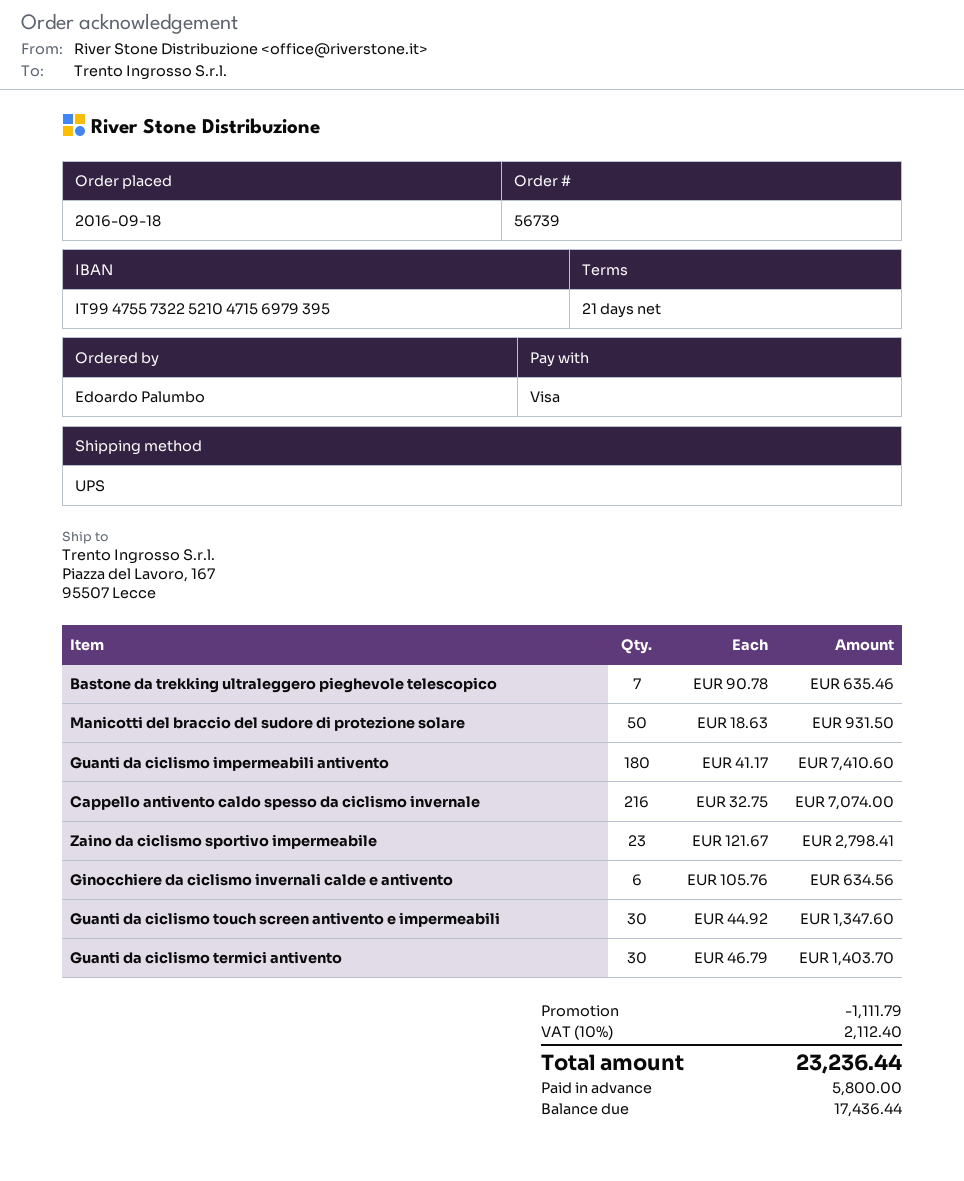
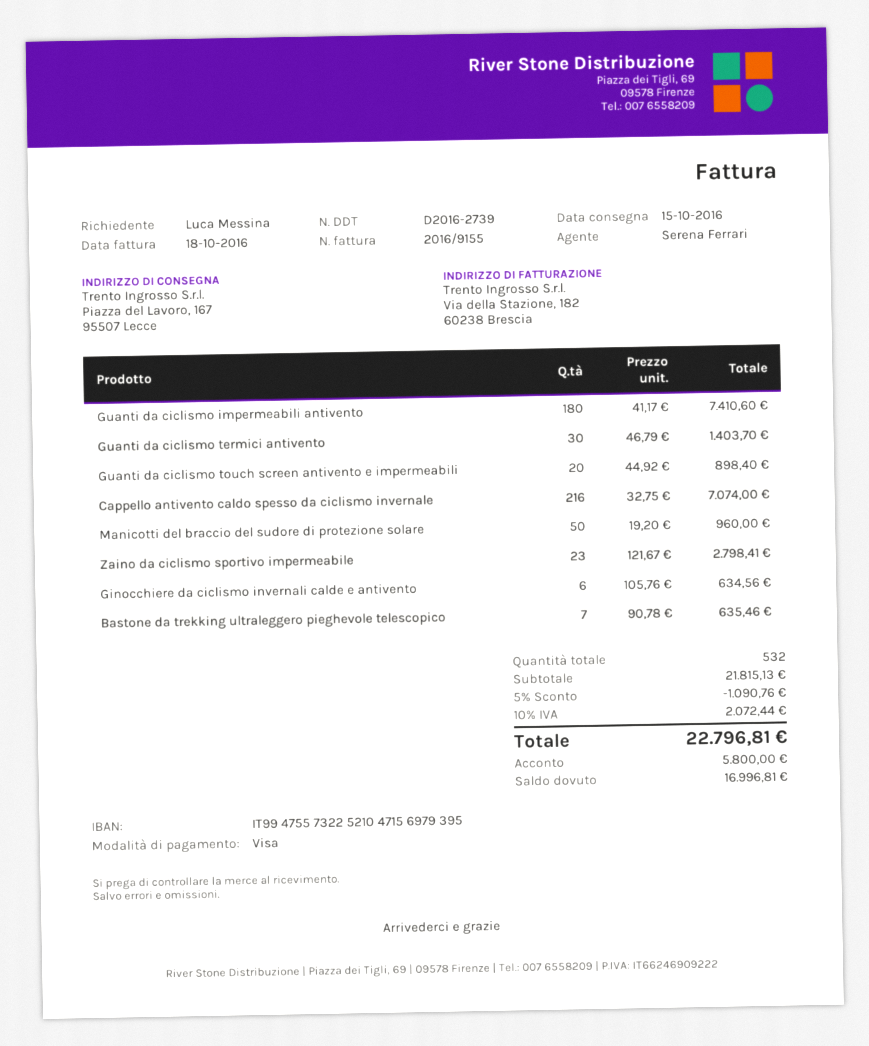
ordered by: Edoardo Palumbo -> Luca Messina
Manicotti del braccio del sudore di protezione solare: 50 x 18.63 = 931.50 -> 50 x 19.20 = 960.00
Guanti da ciclismo touch screen antivento e impermeabili: 30 x 44.92 = 1347.60 -> 20 x 44.92 = 898.40
discount: 1111.79 -> 1090.76
tax: 10% = 2112.40 -> 10% = 2072.44
total: 23236.44 -> 22796.81
balance: 17436.44 -> 16996.81

